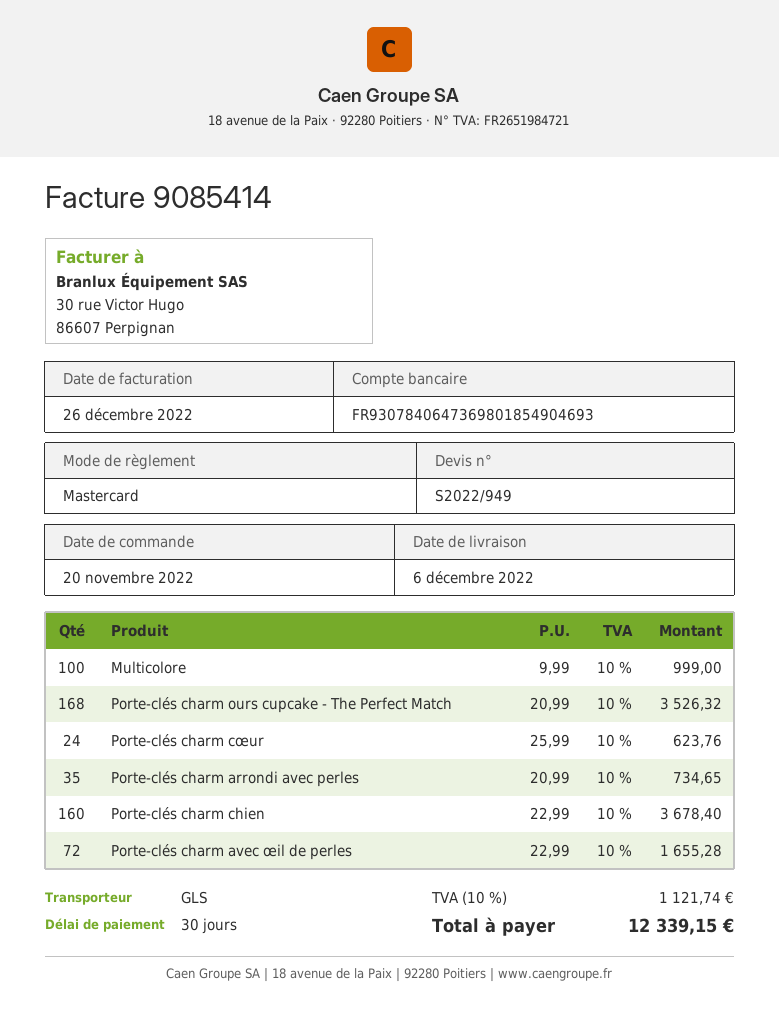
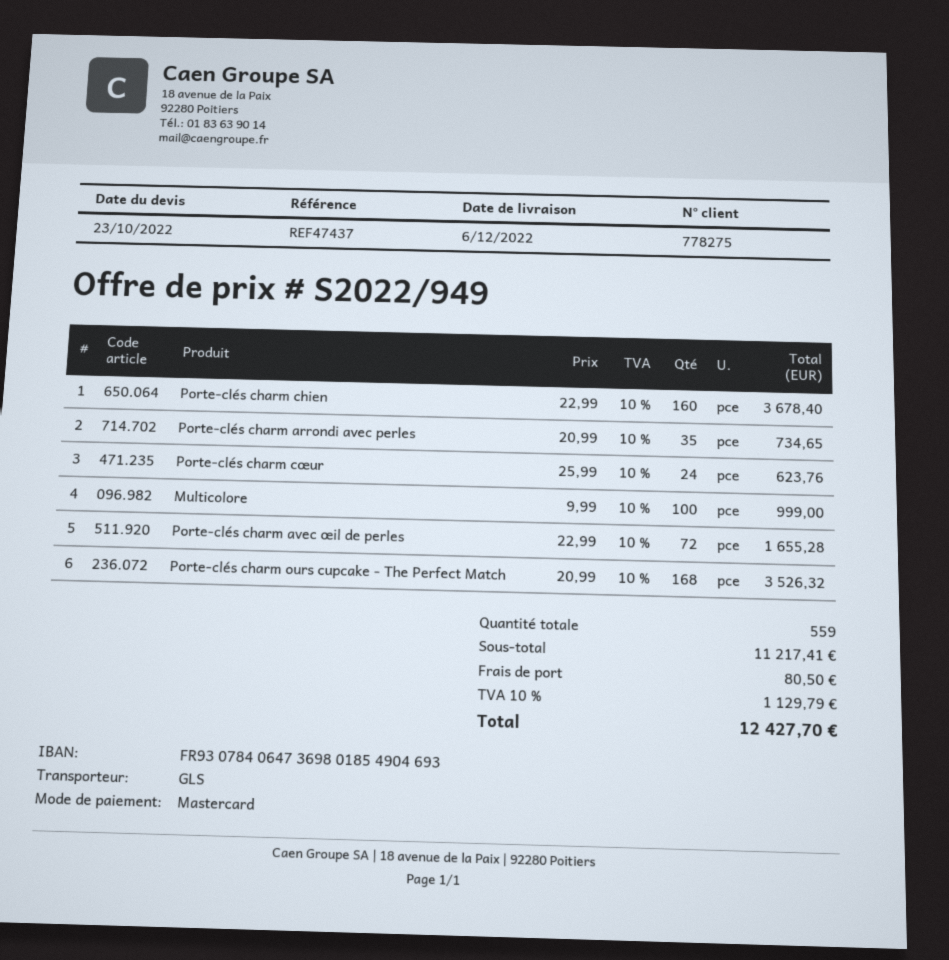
shipping: none -> 80.50
tax: 10% = 1121.74 -> 10% = 1129.79
total: 12339.15 -> 12427.70

